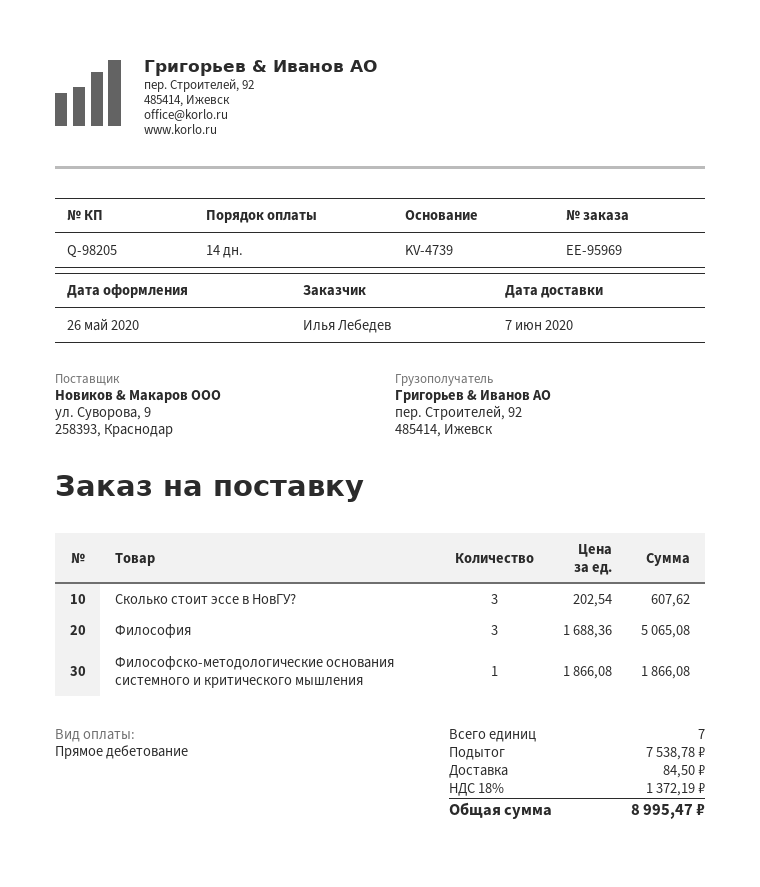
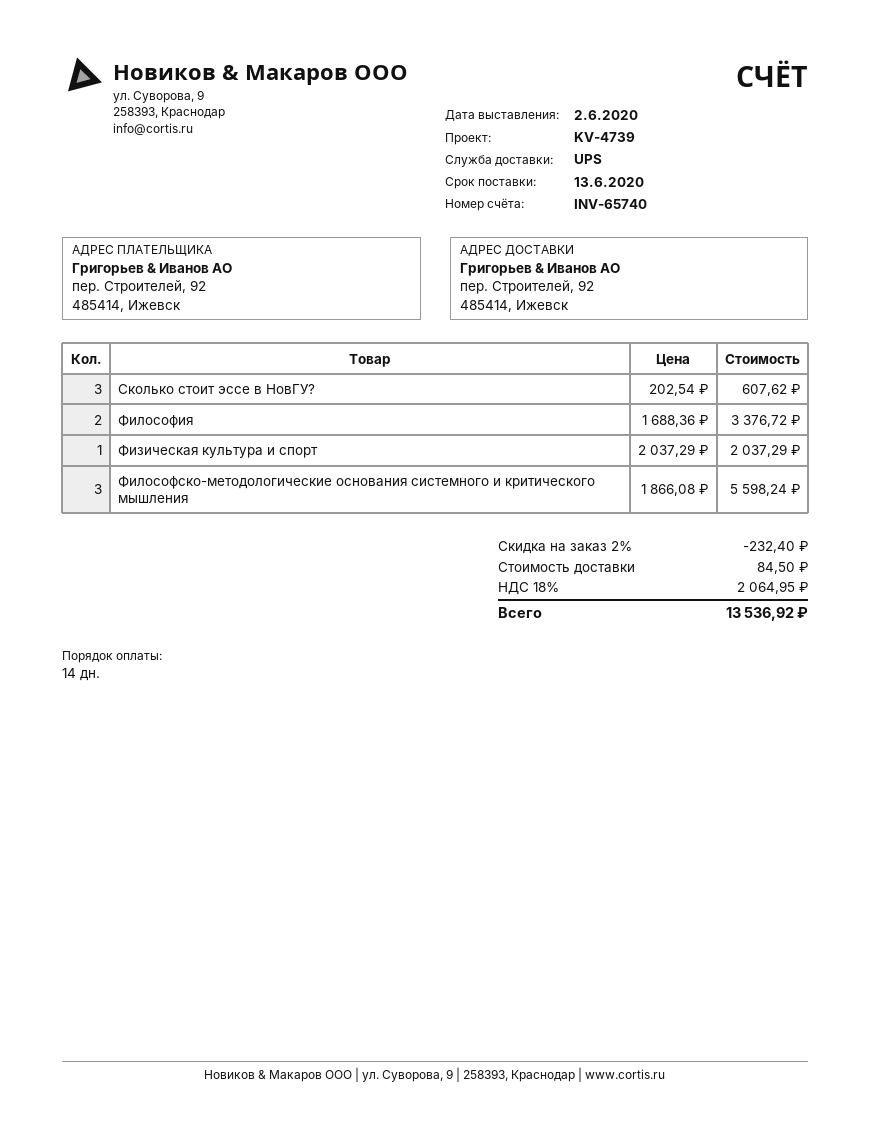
delivery date: 2020-06-07 -> 2020-06-13
Философия: 3 x 1688.36 = 5065.08 -> 2 x 1688.36 = 3376.72
Философско-методологические основания системного и критического мышления: 1 x 1866.08 = 1866.08 -> 3 x 1866.08 = 5598.24
Физическая культура и спорт: none -> 1 x 2037.29 = 2037.29
discount: none -> 2% = 232.40
tax: 18% = 1372.19 -> 18% = 2064.95
total: 8995.47 -> 13536.92

